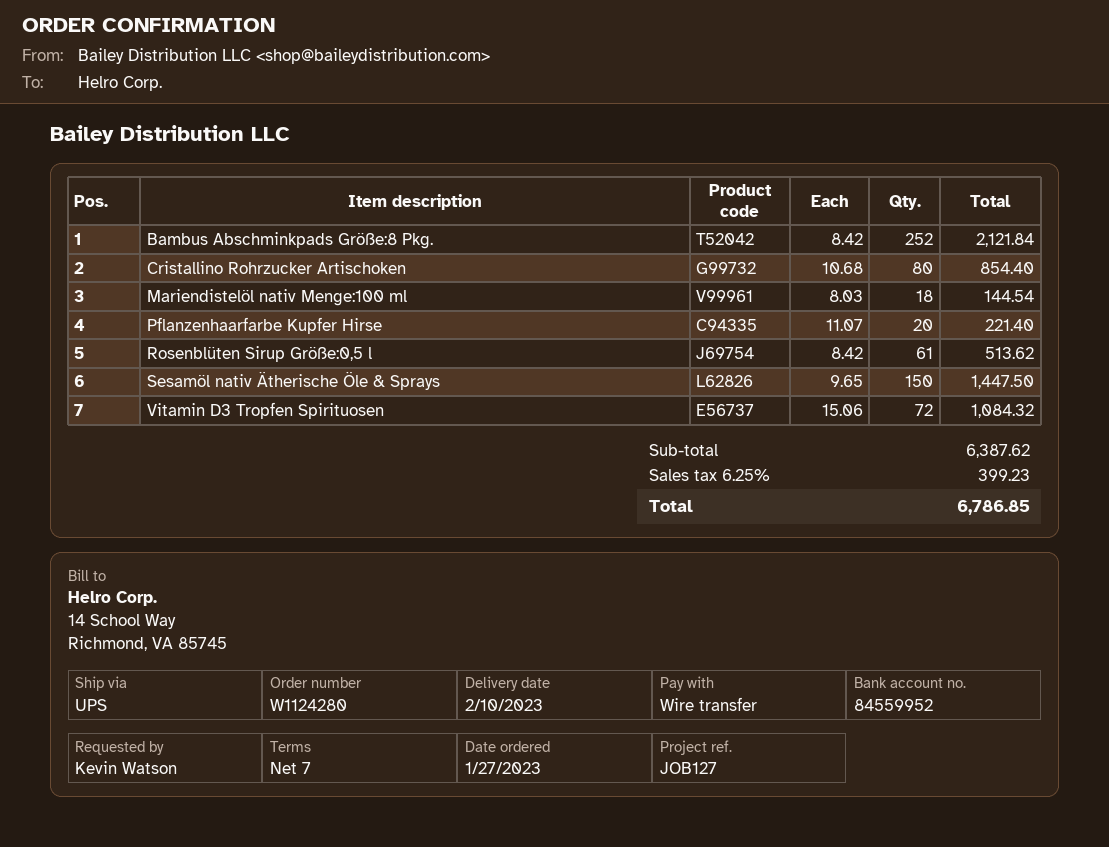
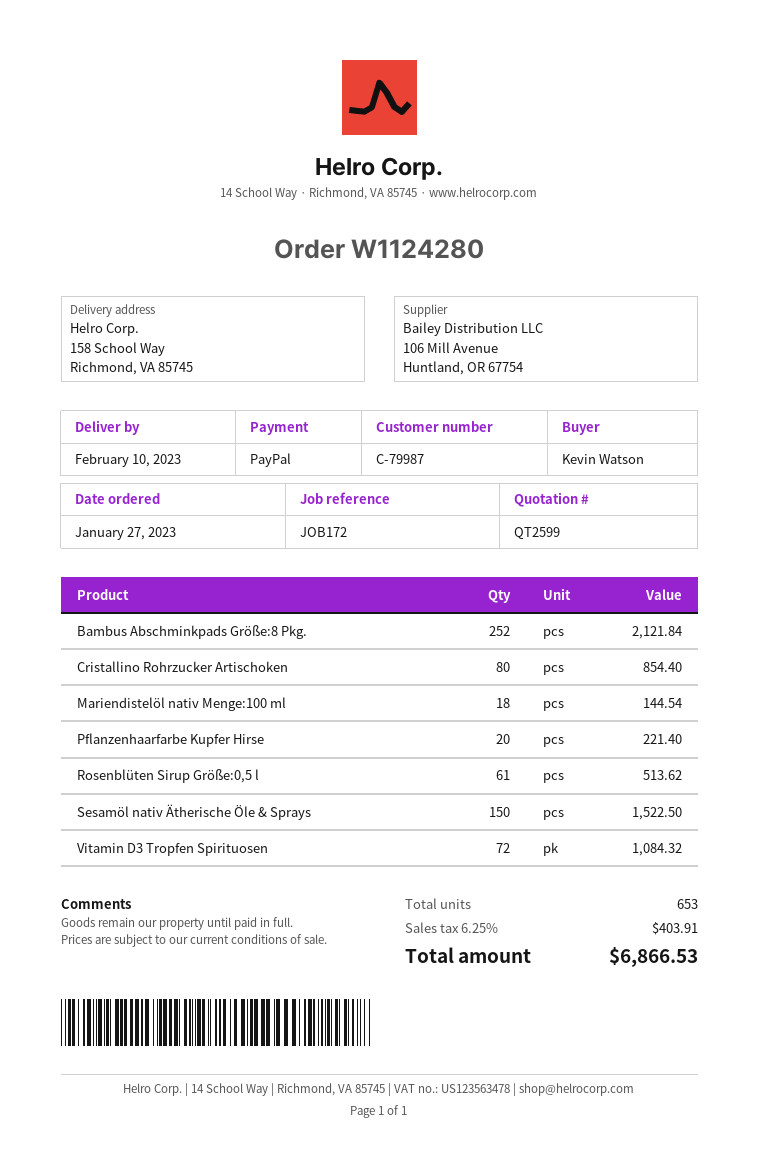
reference: JOB127 -> JOB172
payment method: bank transfer -> PayPal
Sesamöl nativ Ätherische Öle & Sprays: 150 for 1447.50 -> 150 for 1522.50
tax: 6.25% = 399.23 -> 6.25% = 403.91
total: 6786.85 -> 6866.53

